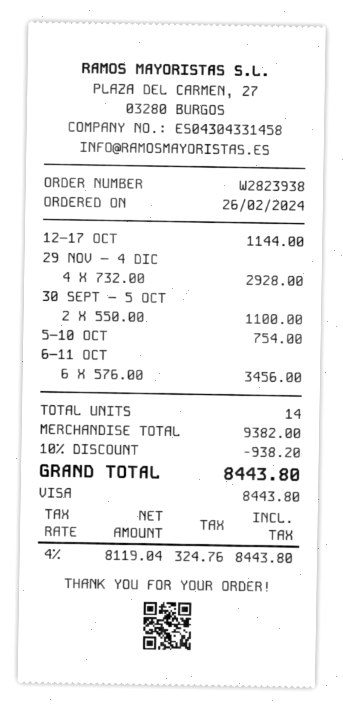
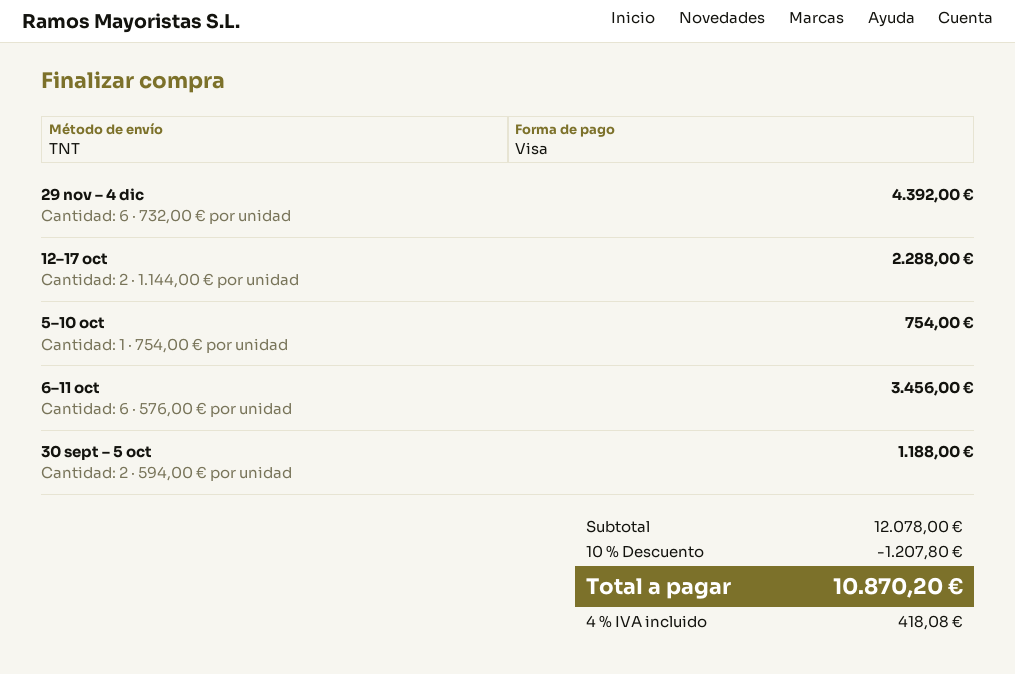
12–17 OCT: 1 x 1144.00 = 1144.00 -> 2 x 1144.00 = 2288.00
29 NOV – 4 DIC: 4 x 732.00 = 2928.00 -> 6 x 732.00 = 4392.00
30 SEPT – 5 OCT: 2 x 550.00 = 1100.00 -> 2 x 594.00 = 1188.00
subtotal: 9382.00 -> 12078.00
discount: 10% = 938.20 -> 10% = 1207.80
tax: 4% = 324.76 -> 4% = 418.08
total: 8443.80 -> 10870.20

